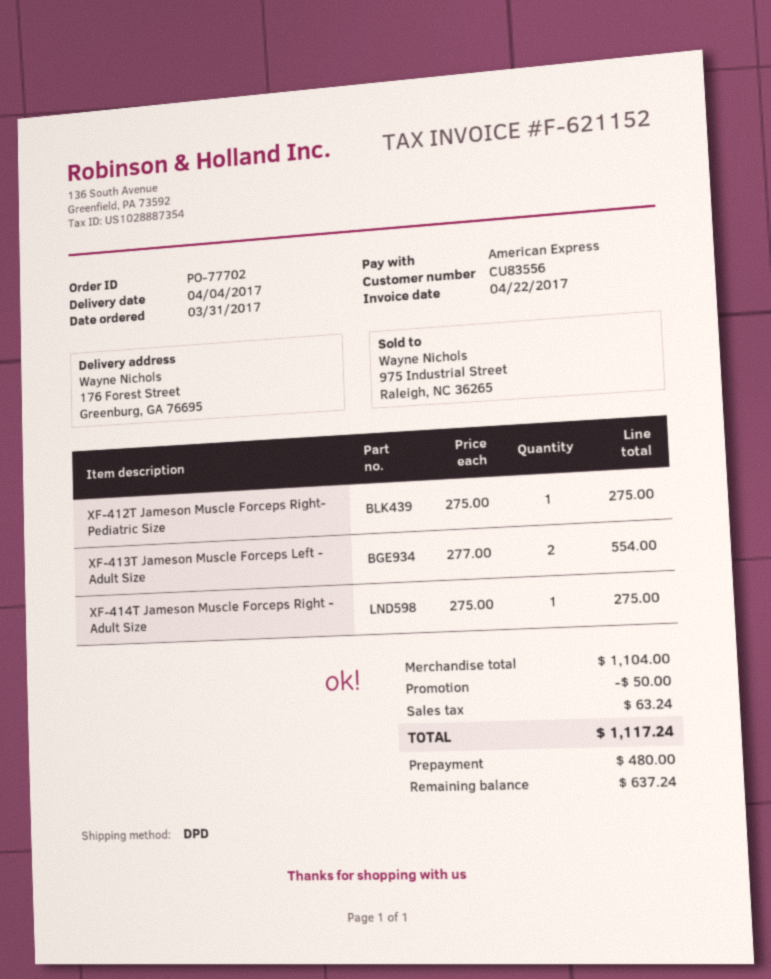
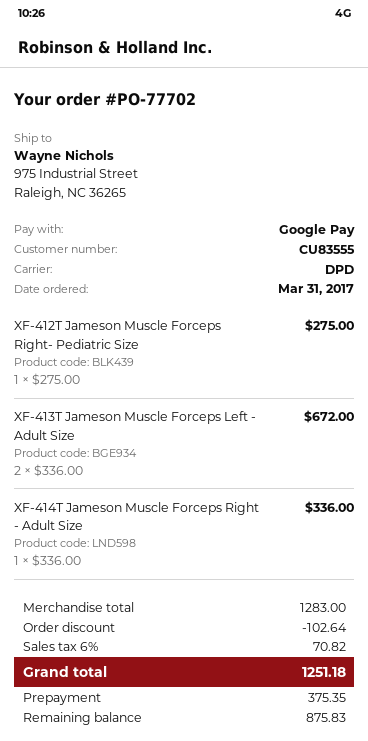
customer number: CU83556 -> CU83555
payment method: American Express -> Google Pay
ship to: 176 Forest Street, Greenburg, GA 76695 -> 975 Industrial Street, Raleigh, NC 36265
XF-413T Jameson Muscle Forceps Left - Adult Size: 2 x 277.00 = 554.00 -> 2 x 336.00 = 672.00
XF-414T Jameson Muscle Forceps Right - Adult Size: 1 x 275.00 = 275.00 -> 1 x 336.00 = 336.00
subtotal: 1104.00 -> 1283.00
discount: 50.00 -> 102.64
tax: 63.24 -> 70.82
total: 1117.24 -> 1251.18
deposit: 480.00 -> 375.35
balance: 637.24 -> 875.83

